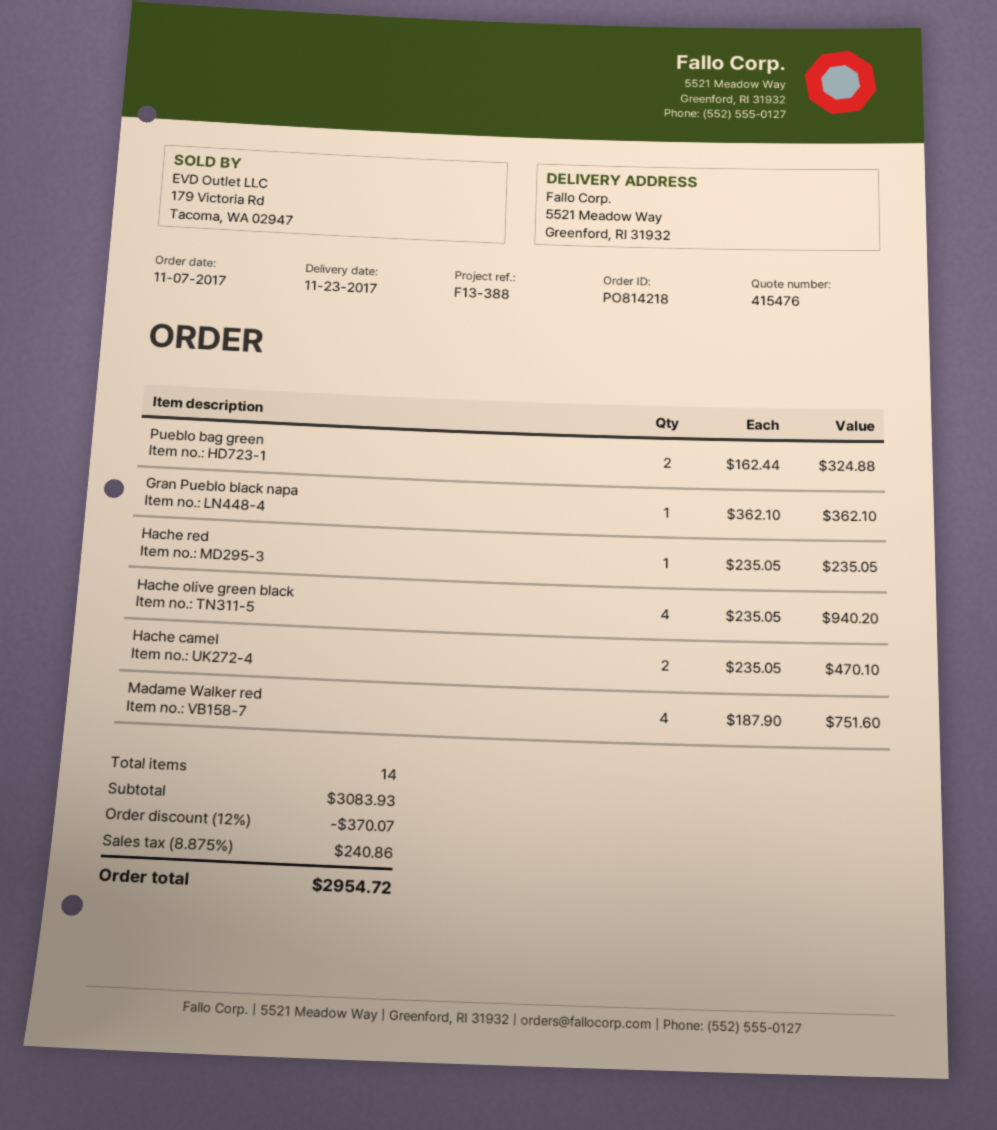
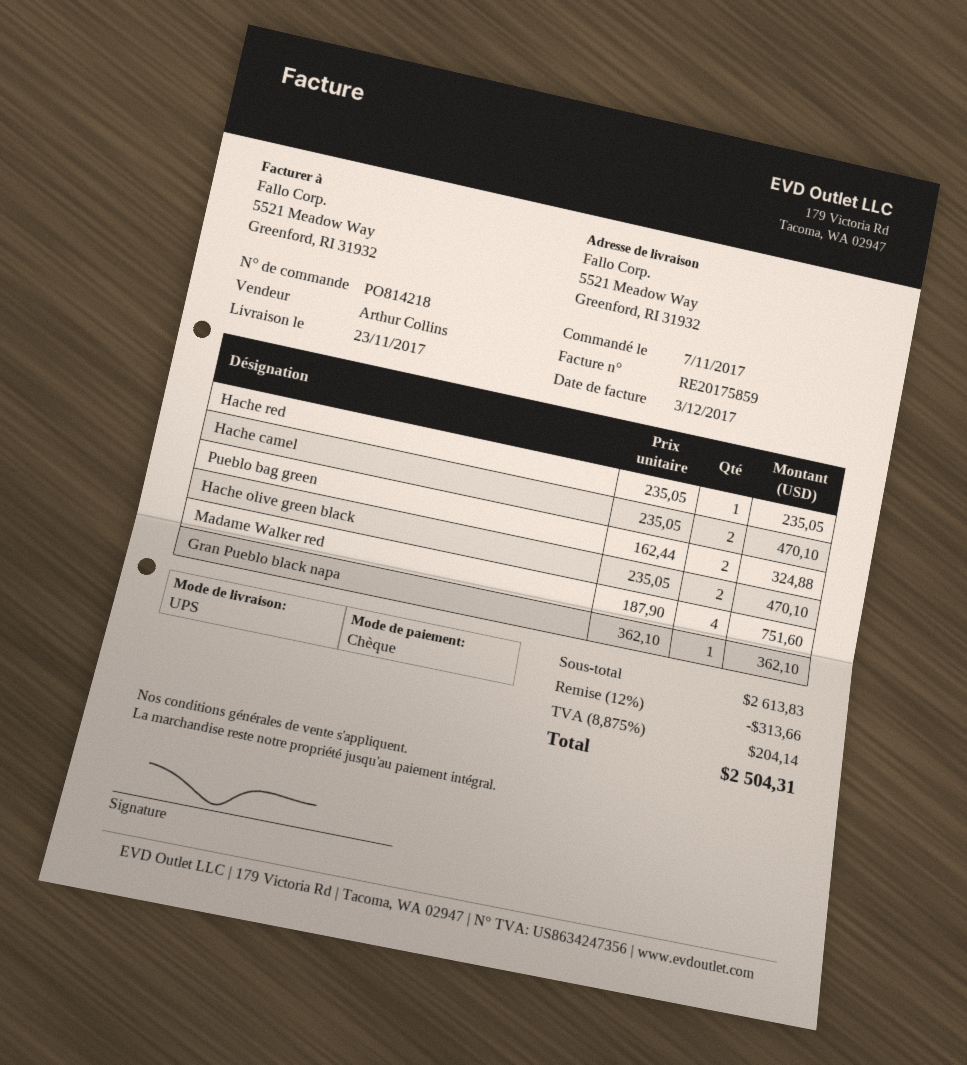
Hache olive green black: 4 x 235.05 = 940.20 -> 2 x 235.05 = 470.10
subtotal: 3083.93 -> 2613.83
discount: 12% = 370.07 -> 12% = 313.66
tax: 8.875% = 240.86 -> 8.875% = 204.14
total: 2954.72 -> 2504.31

